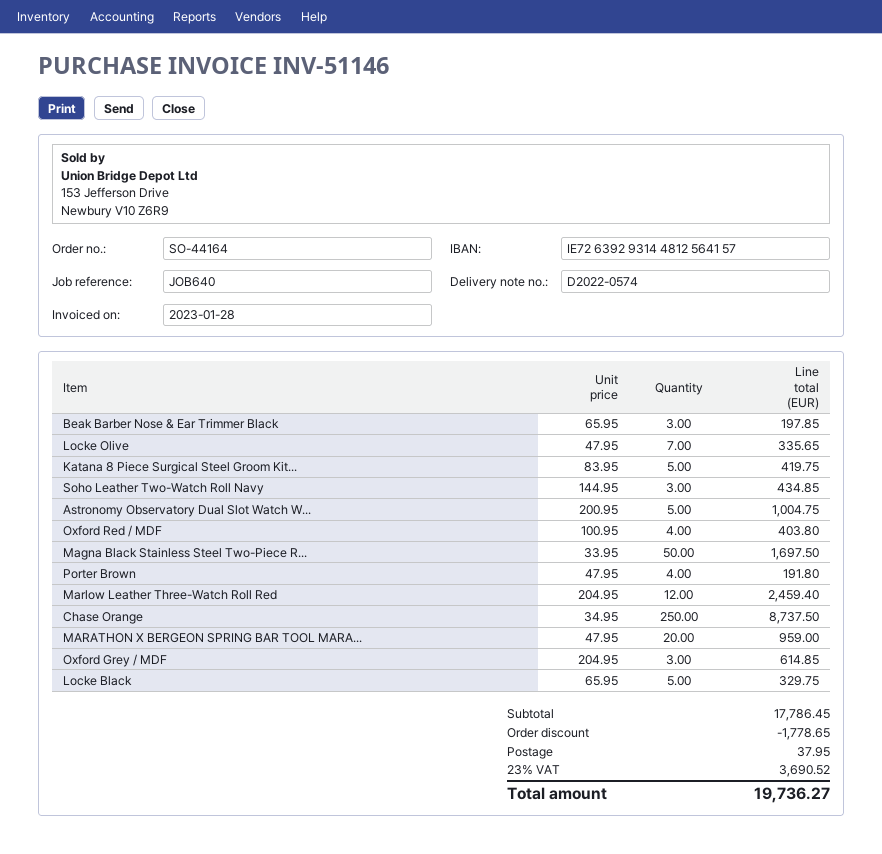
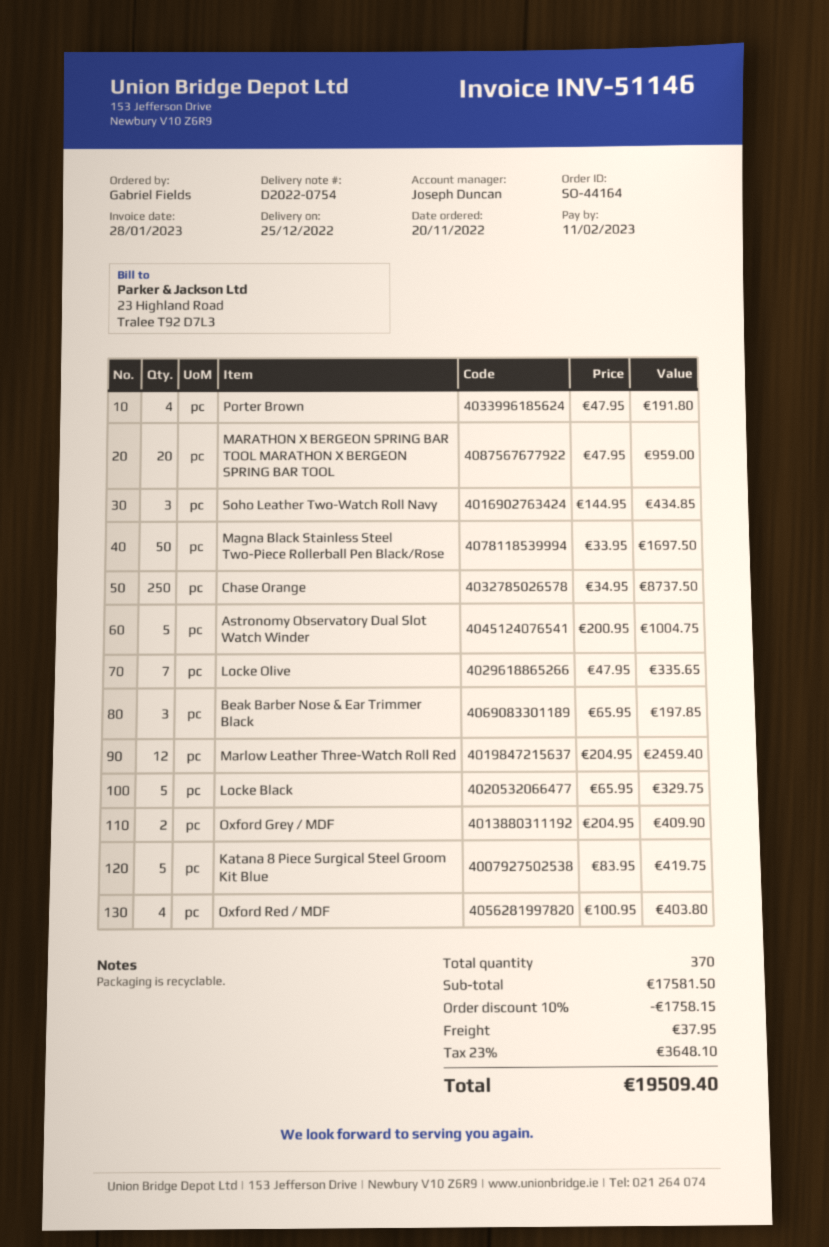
delivery note number: D2022-0574 -> D2022-0754
Oxford Grey / MDF: 3 x 204.95 = 614.85 -> 2 x 204.95 = 409.90
subtotal: 17786.45 -> 17581.50
discount: 1778.65 -> 1758.15
tax: 23% = 3690.52 -> 23% = 3648.10
total: 19736.27 -> 19509.40

